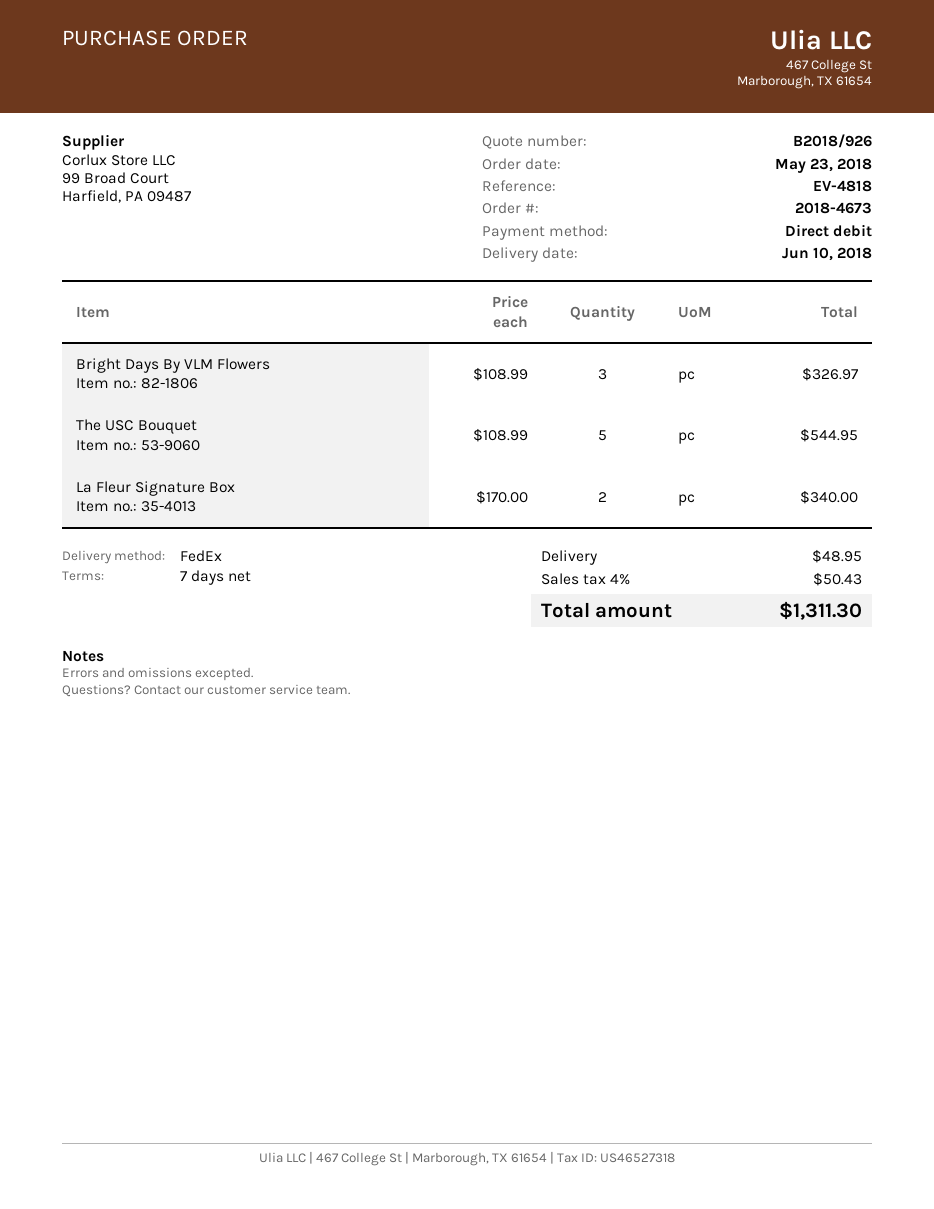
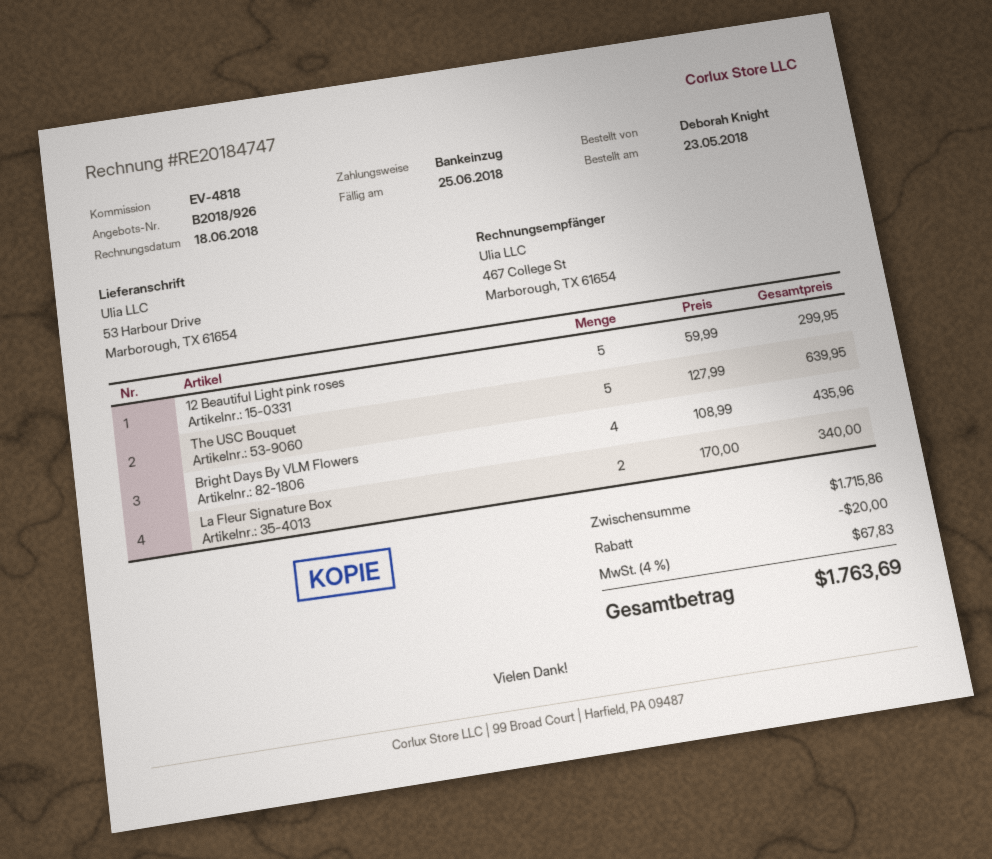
Bright Days By VLM Flowers: 3 x 108.99 = 326.97 -> 4 x 108.99 = 435.96
The USC Bouquet: 5 x 108.99 = 544.95 -> 5 x 127.99 = 639.95
12 Beautiful Light pink roses: none -> 5 x 59.99 = 299.95
discount: none -> 20.00
shipping: 48.95 -> none
tax: 4% = 50.43 -> 4% = 67.83
total: 1311.30 -> 1763.69

